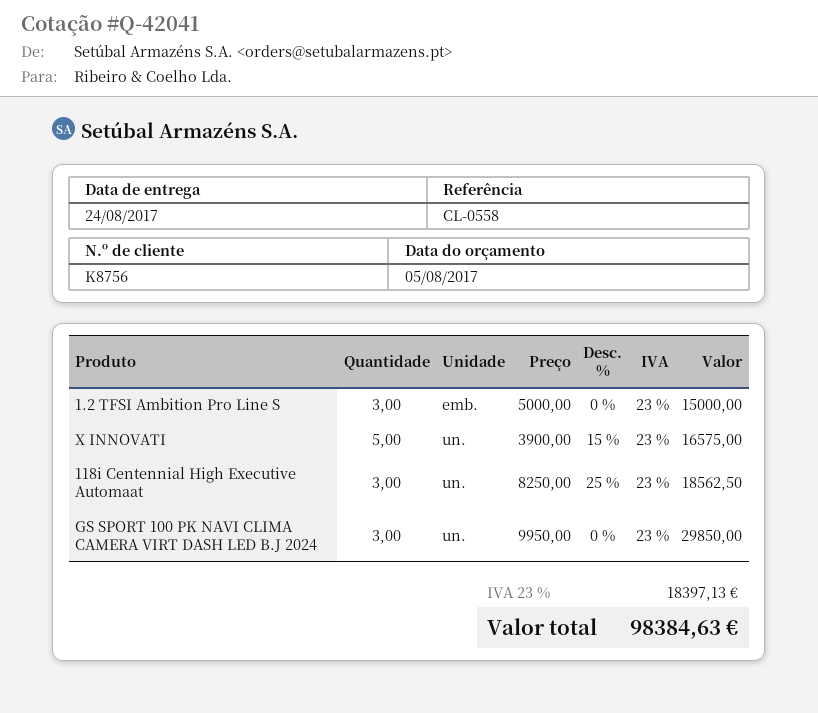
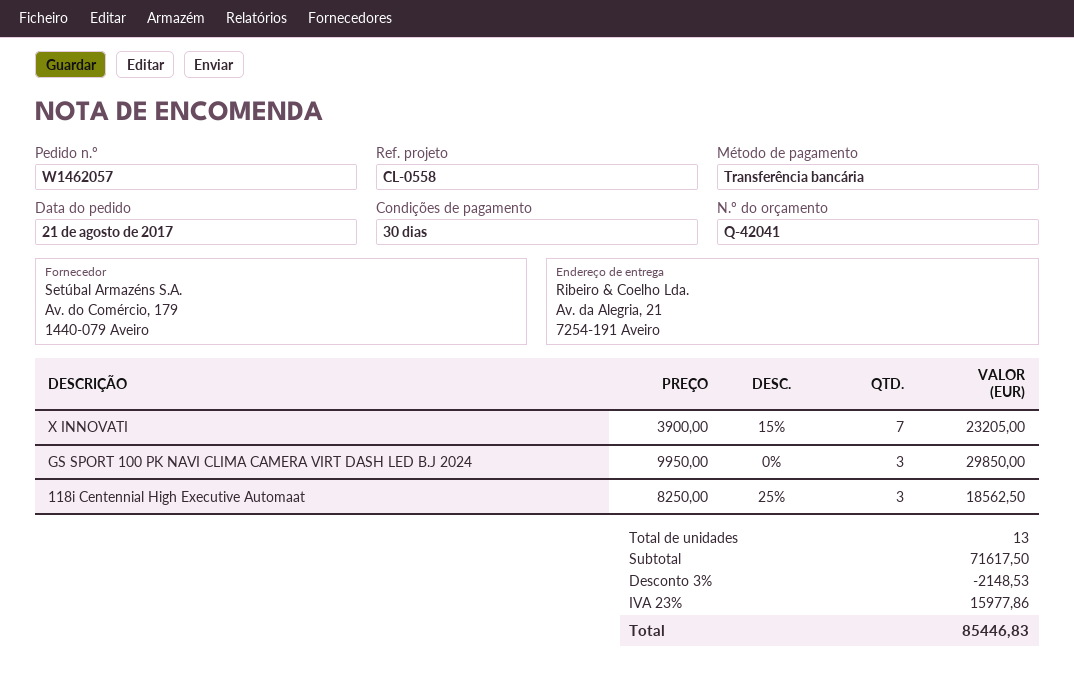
1.2 TFSI Ambition Pro Line S: 3 x 5000.00 = 15000.00 -> none
X INNOVATI: 5 x 3900.00 - 15% = 16575.00 -> 7 x 3900.00 - 15% = 23205.00
discount: none -> 3% = 2148.53
tax: 23% = 18397.13 -> 23% = 15977.86
total: 98384.63 -> 85446.83

